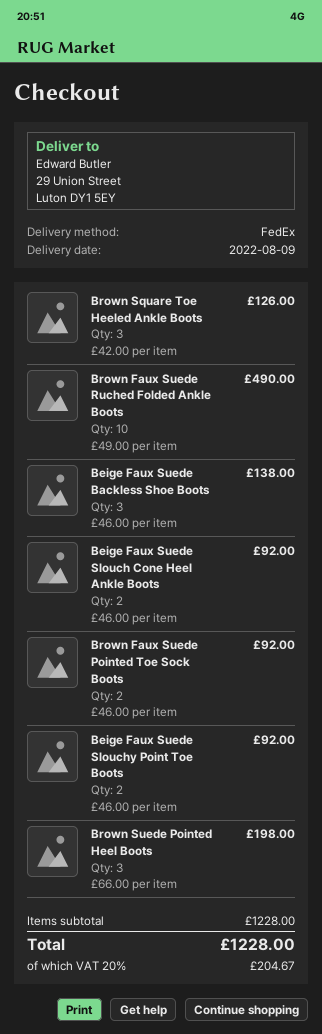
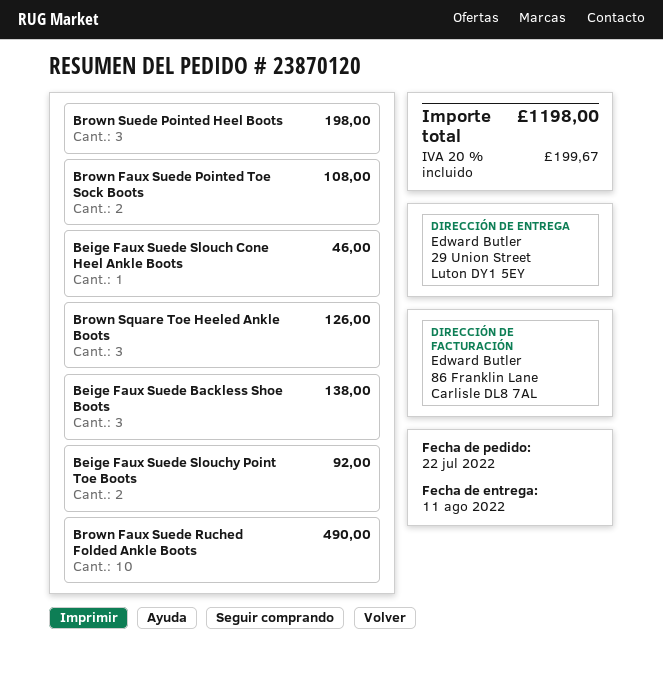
delivery date: 2022-08-09 -> 2022-08-11
Beige Faux Suede Slouch Cone Heel Ankle Boots: 2 for 92.00 -> 1 for 46.00
Brown Faux Suede Pointed Toe Sock Boots: 2 for 92.00 -> 2 for 108.00
tax: 20% = 204.67 -> 20% = 199.67
total: 1228.00 -> 1198.00

